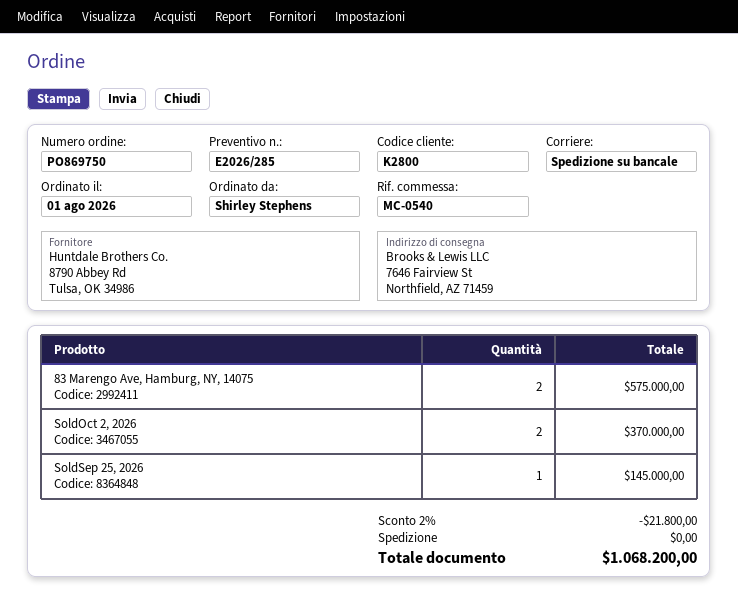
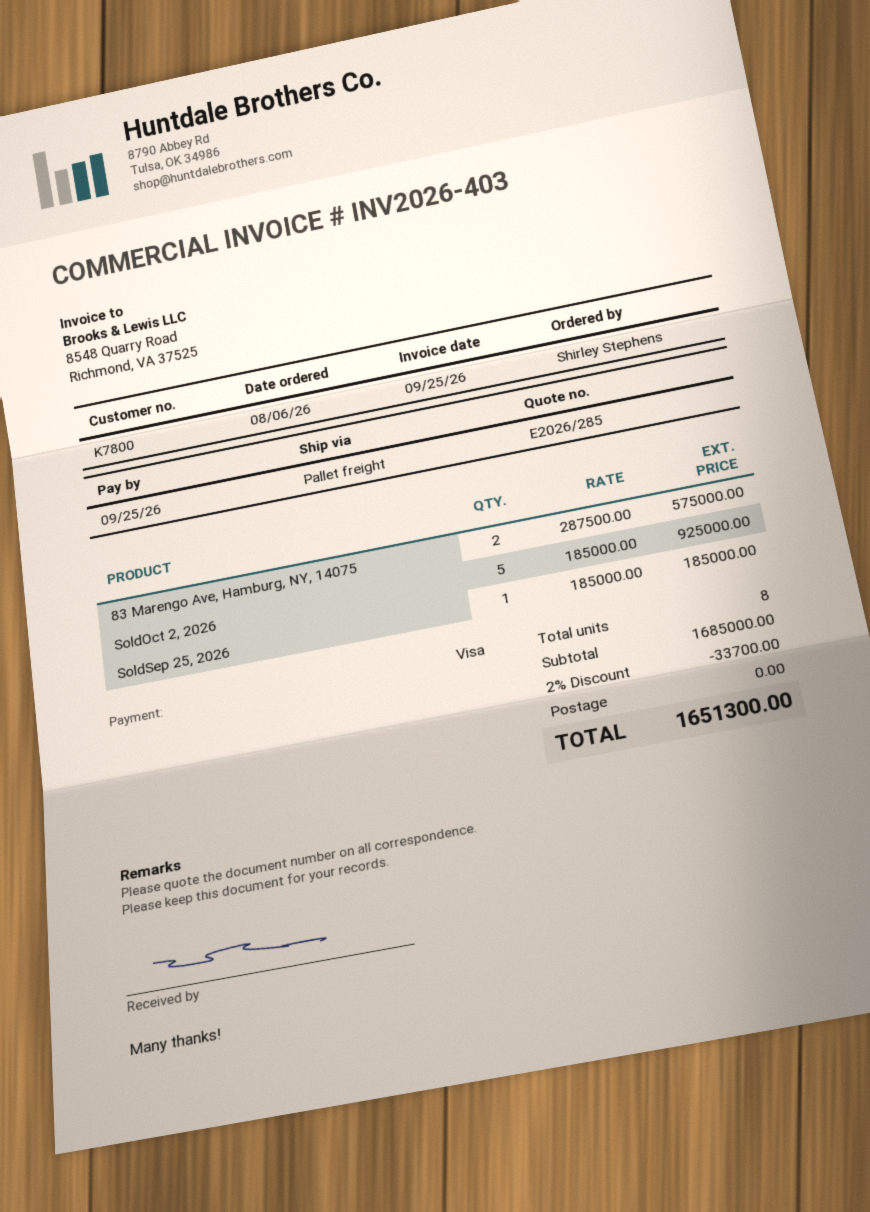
order date: 2026-08-01 -> 2026-08-06
customer number: K2800 -> K7800
SoldOct 2, 2026: 2 for 370000.00 -> 5 for 925000.00
SoldSep 25, 2026: 1 for 145000.00 -> 1 for 185000.00
discount: 2% = 21800.00 -> 2% = 33700.00
total: 1068200.00 -> 1651300.00

